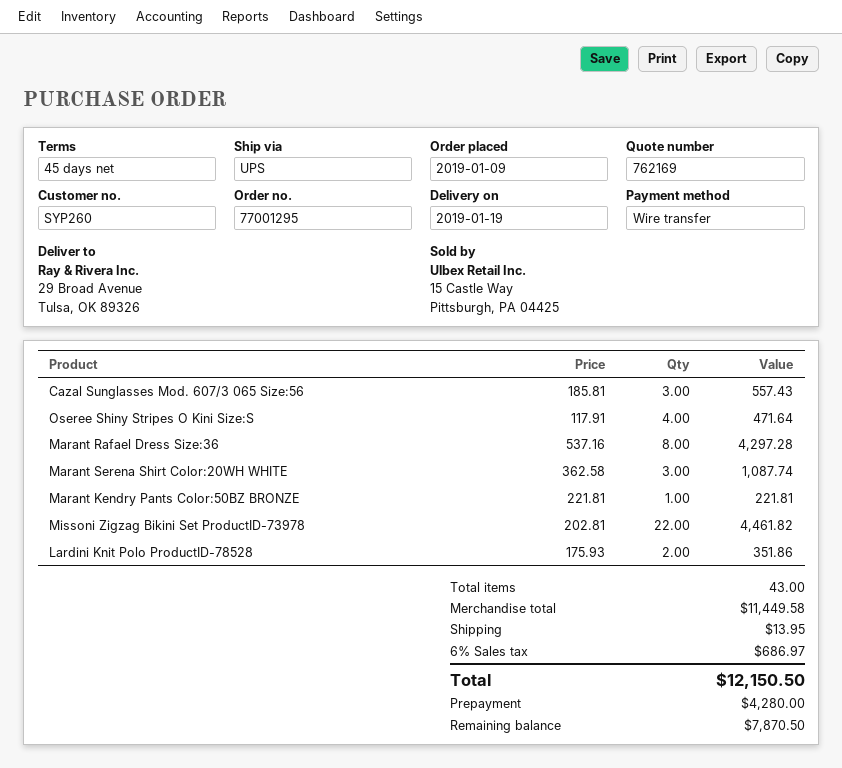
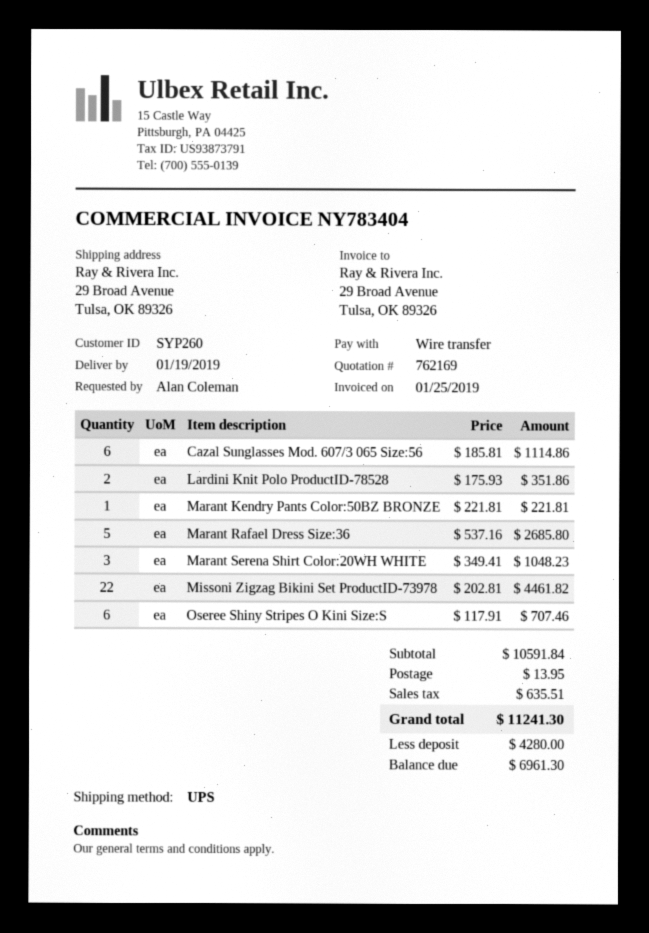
Cazal Sunglasses Mod. 607/3 065 Size:56: 3 x 185.81 = 557.43 -> 6 x 185.81 = 1114.86
Oseree Shiny Stripes O Kini Size:S: 4 x 117.91 = 471.64 -> 6 x 117.91 = 707.46
Marant Rafael Dress Size:36: 8 x 537.16 = 4297.28 -> 5 x 537.16 = 2685.80
Marant Serena Shirt Color:20WH WHITE: 3 x 362.58 = 1087.74 -> 3 x 349.41 = 1048.23
subtotal: 11449.58 -> 10591.84
tax: 686.97 -> 635.51
total: 12150.50 -> 11241.30
balance: 7870.50 -> 6961.30

